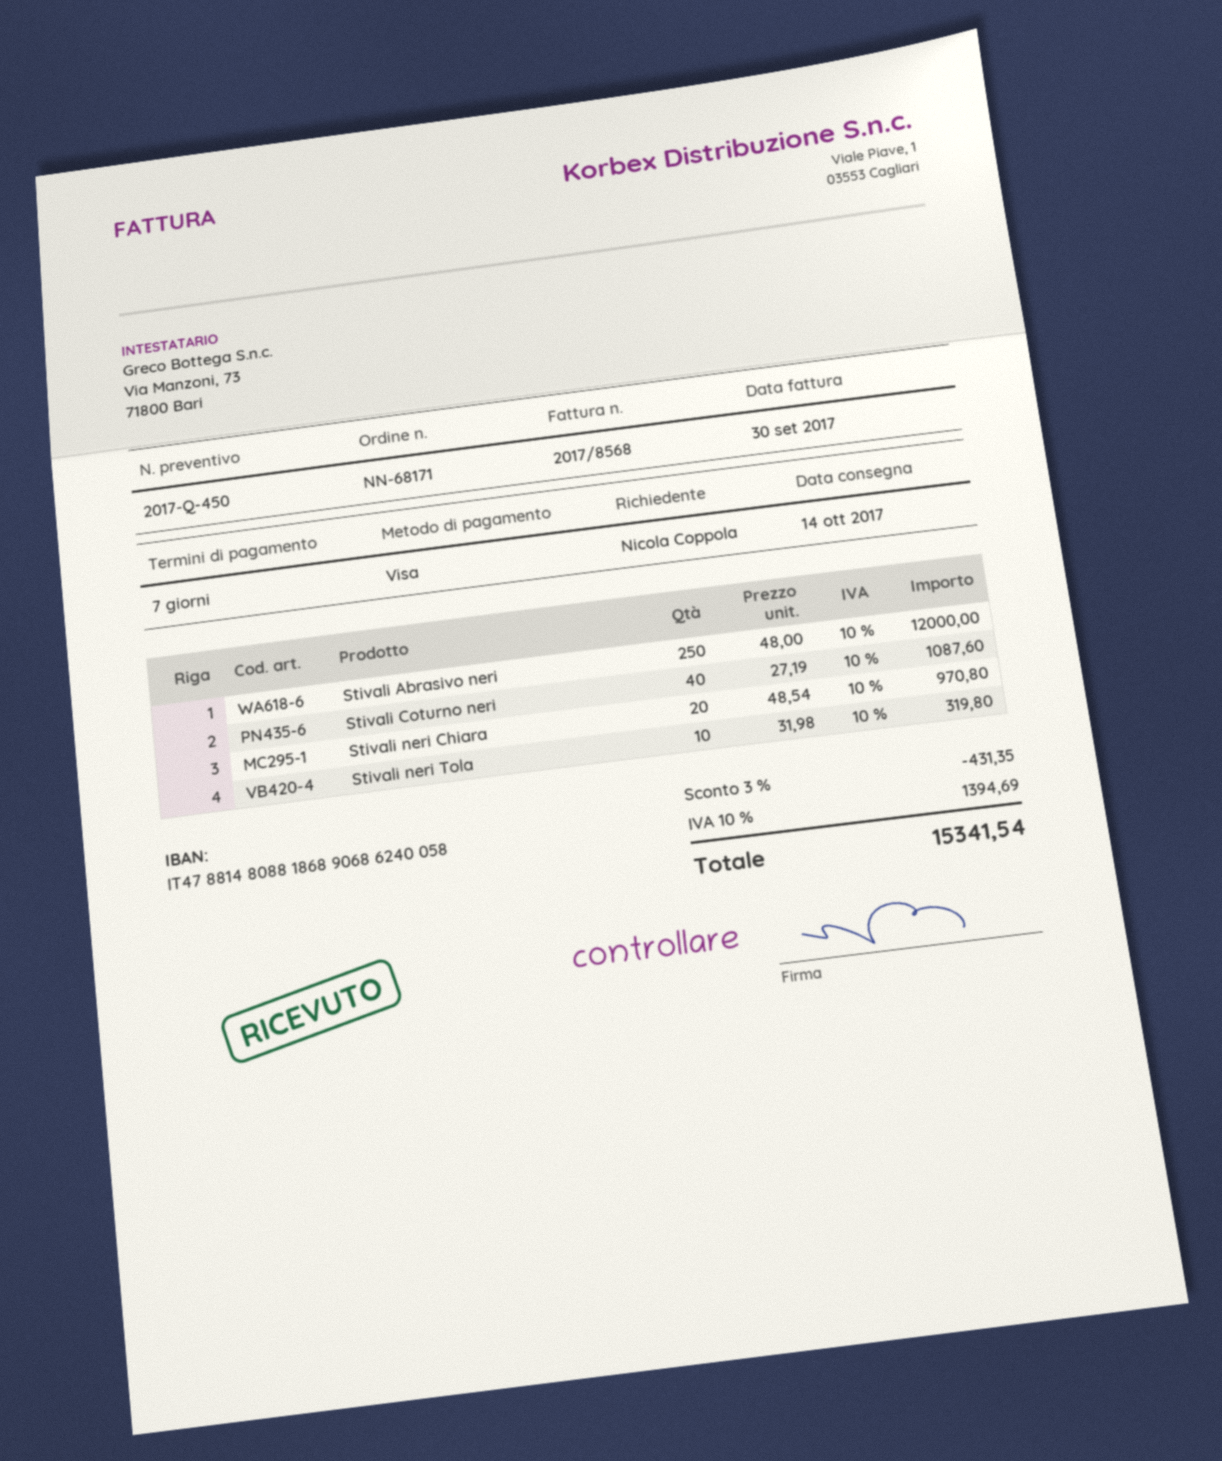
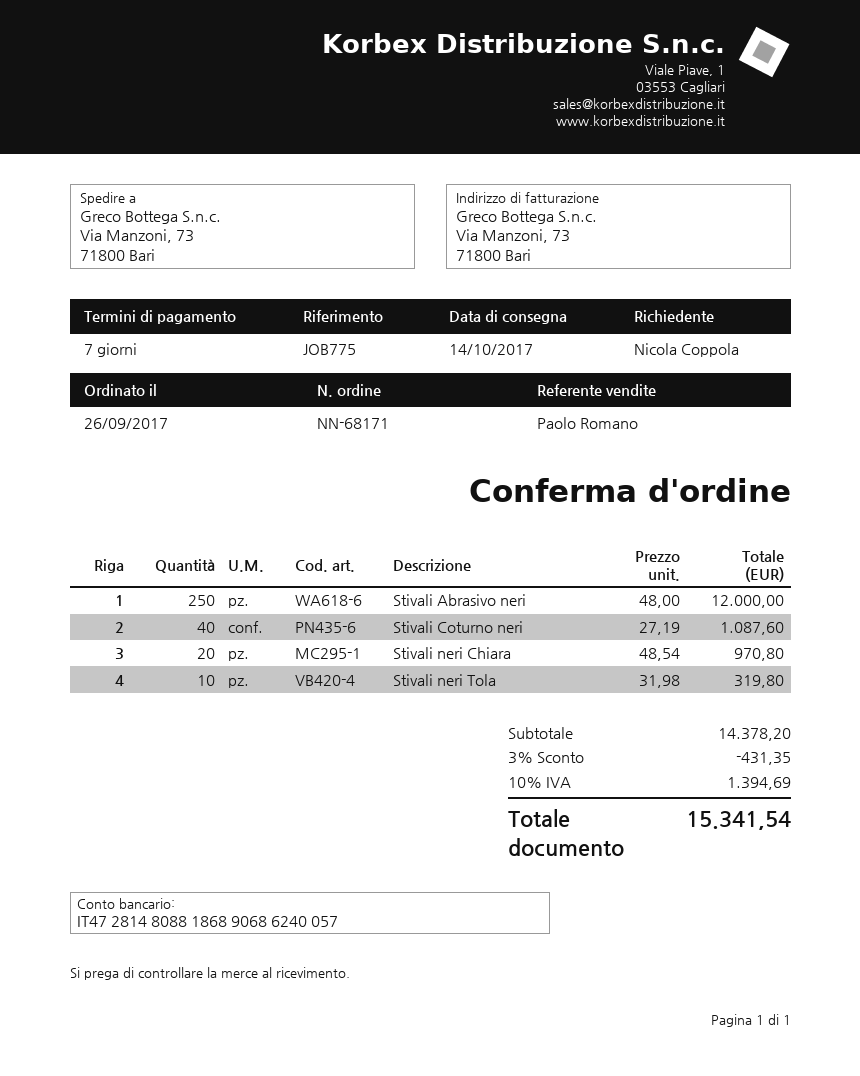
bank account: IT4788148088186890686240058 -> IT4728148088186890686240057

